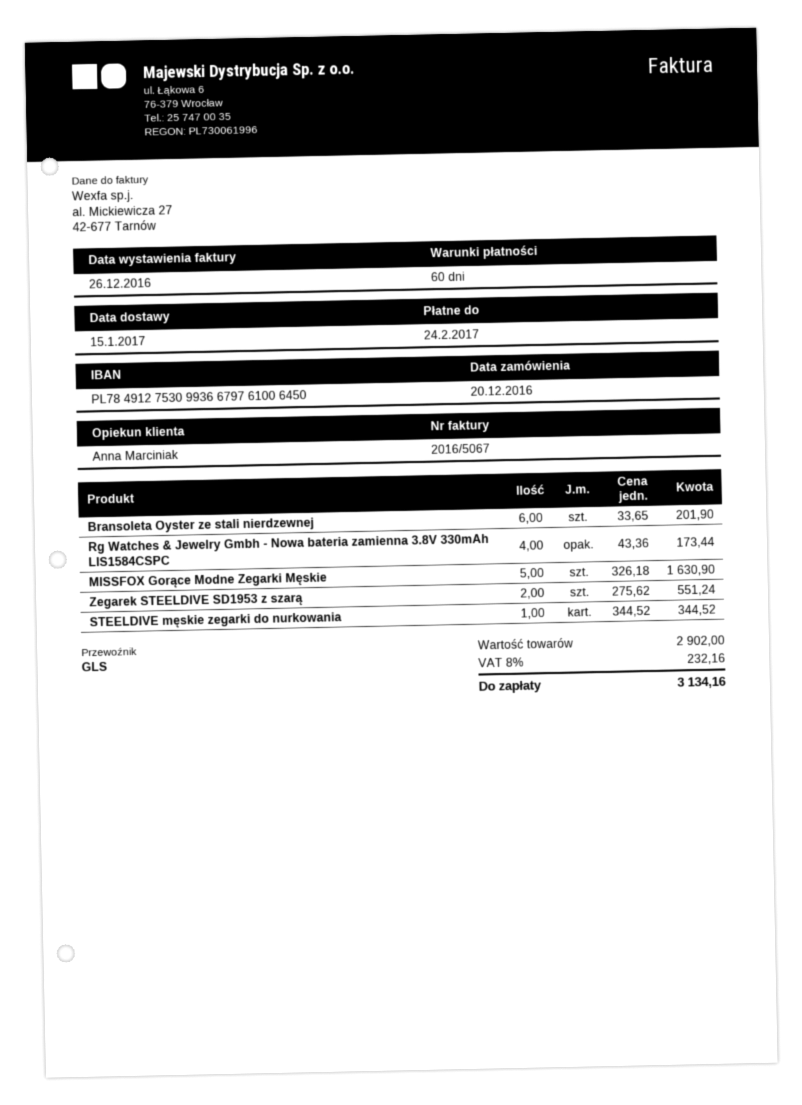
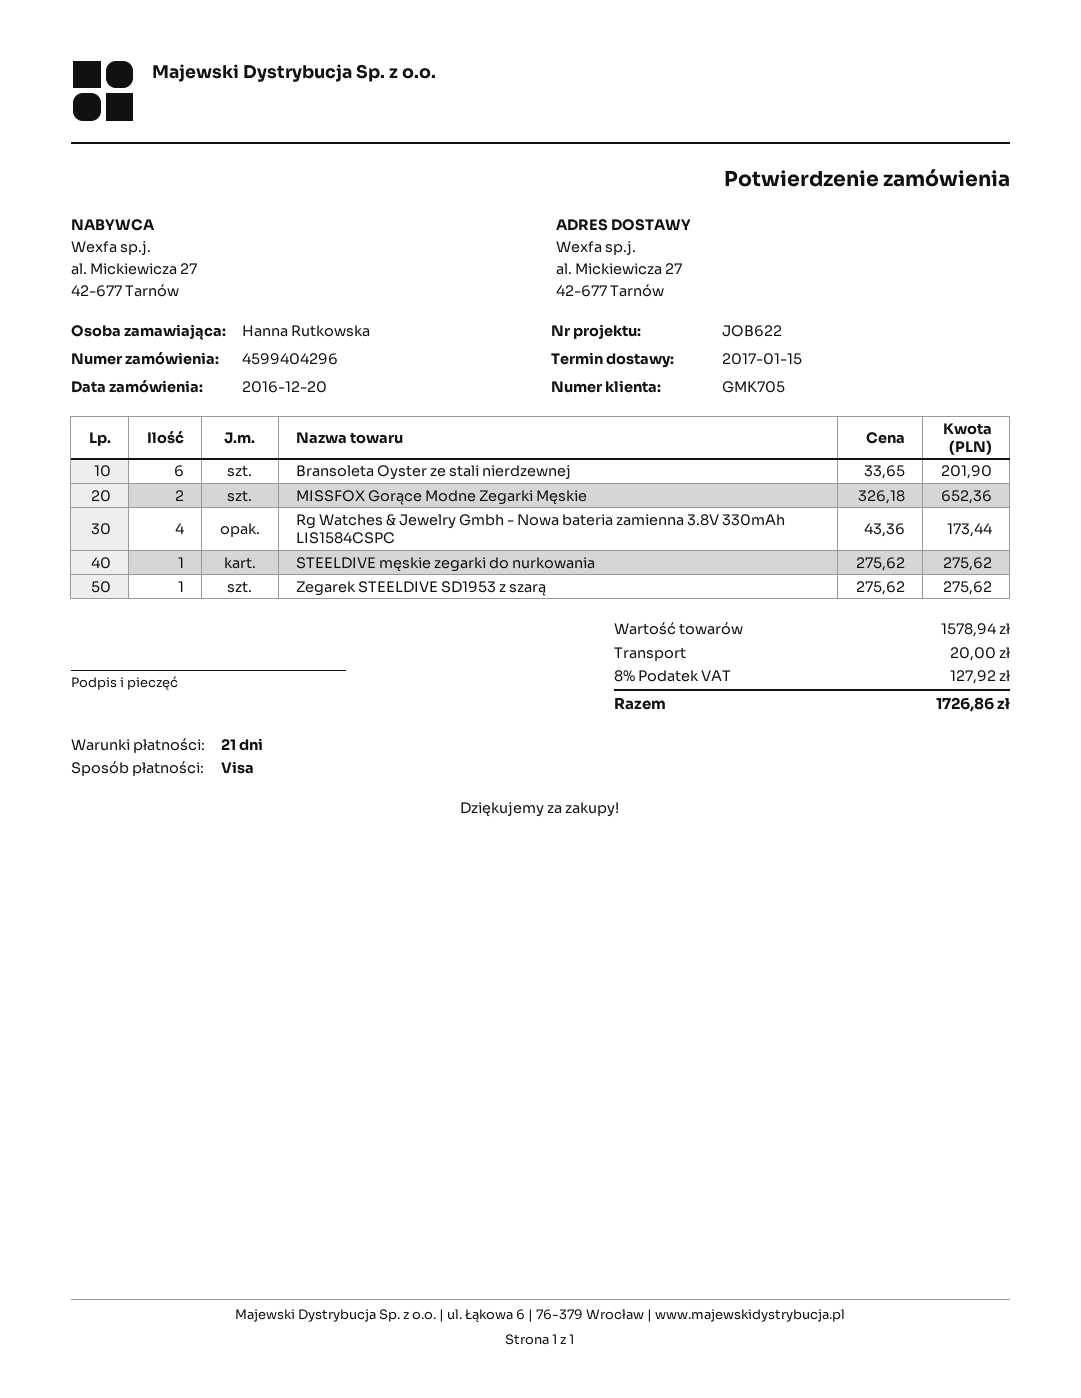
payment terms: 60 days -> 21 days
MISSFOX Gorące Modne Zegarki Męskie: 5 x 326.18 = 1630.90 -> 2 x 326.18 = 652.36
Zegarek STEELDIVE SD1953 z szarą: 2 x 275.62 = 551.24 -> 1 x 275.62 = 275.62
STEELDIVE męskie zegarki do nurkowania: 1 x 344.52 = 344.52 -> 1 x 275.62 = 275.62
subtotal: 2902.00 -> 1578.94
shipping: none -> 20.00
tax: 8% = 232.16 -> 8% = 127.92
total: 3134.16 -> 1726.86

